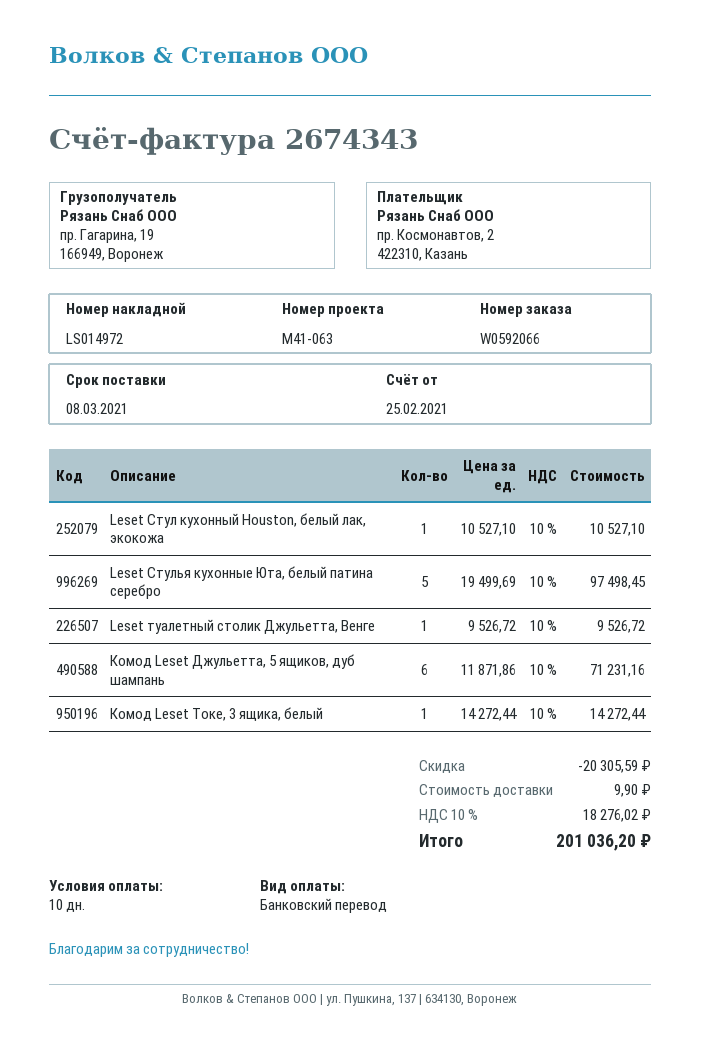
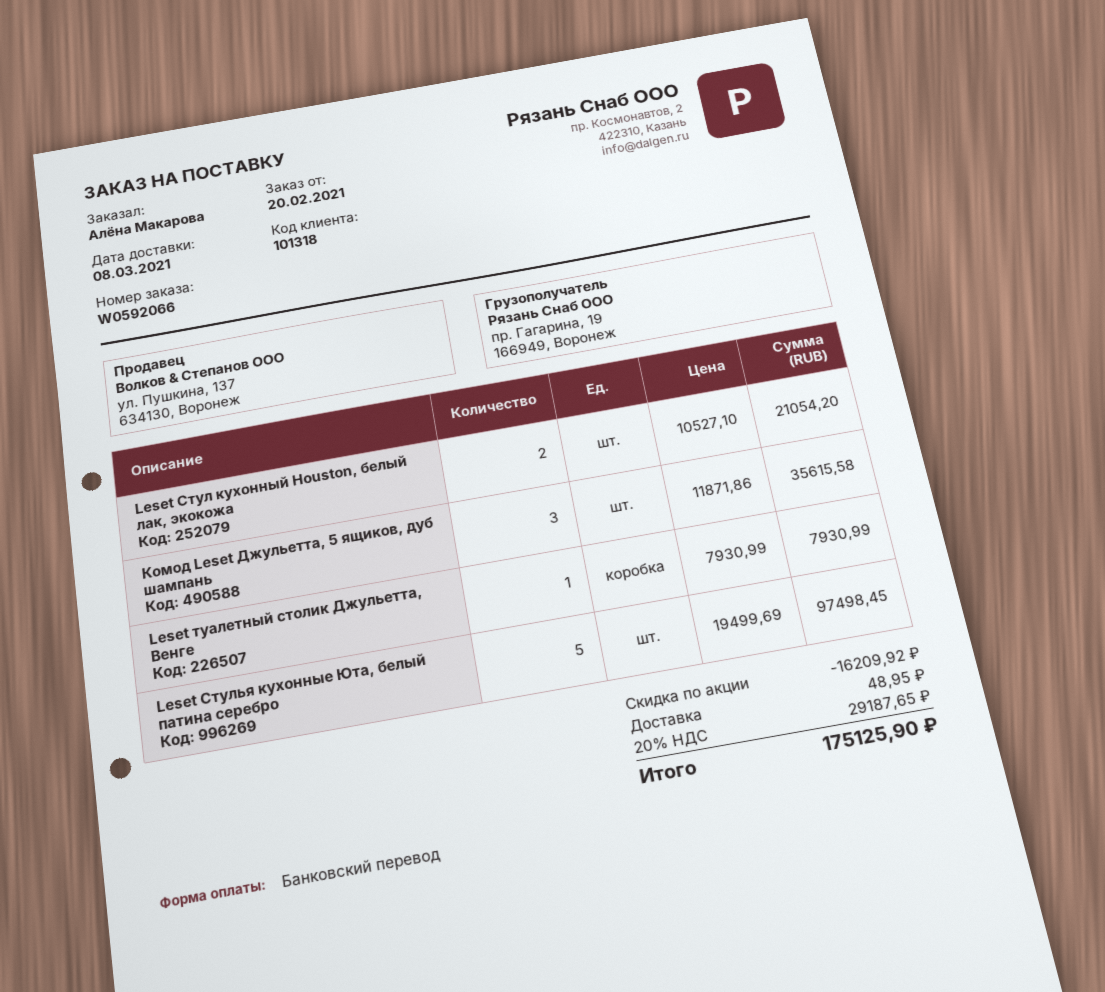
Leset Стул кухонный Houston, белый лак, экокожа: 1 x 10527.10 = 10527.10 -> 2 x 10527.10 = 21054.20
Leset туалетный столик Джульетта, Венге: 1 x 9526.72 = 9526.72 -> 1 x 7930.99 = 7930.99
Комод Leset Джульетта, 5 ящиков, дуб шампань: 6 x 11871.86 = 71231.16 -> 3 x 11871.86 = 35615.58
Комод Leset Токе, 3 ящика, белый: 1 x 14272.44 = 14272.44 -> none
discount: 20305.59 -> 16209.92
shipping: 9.90 -> 48.95
tax: 10% = 18276.02 -> 20% = 29187.65
total: 201036.20 -> 175125.90

